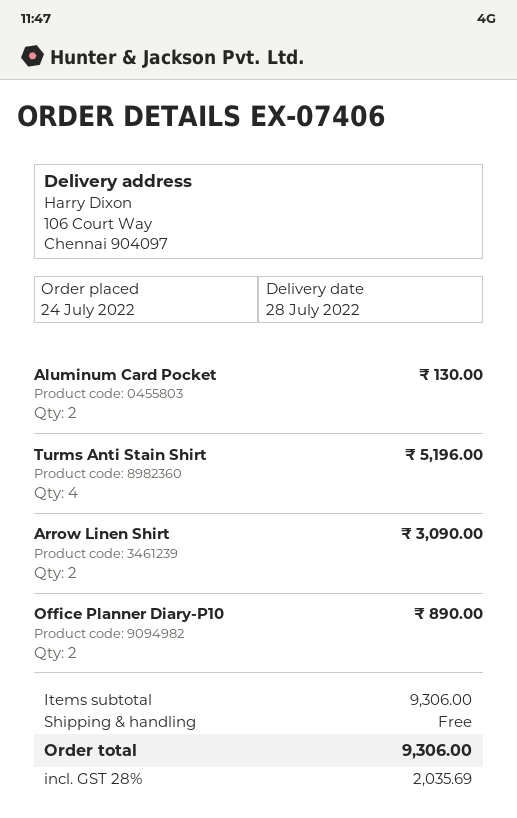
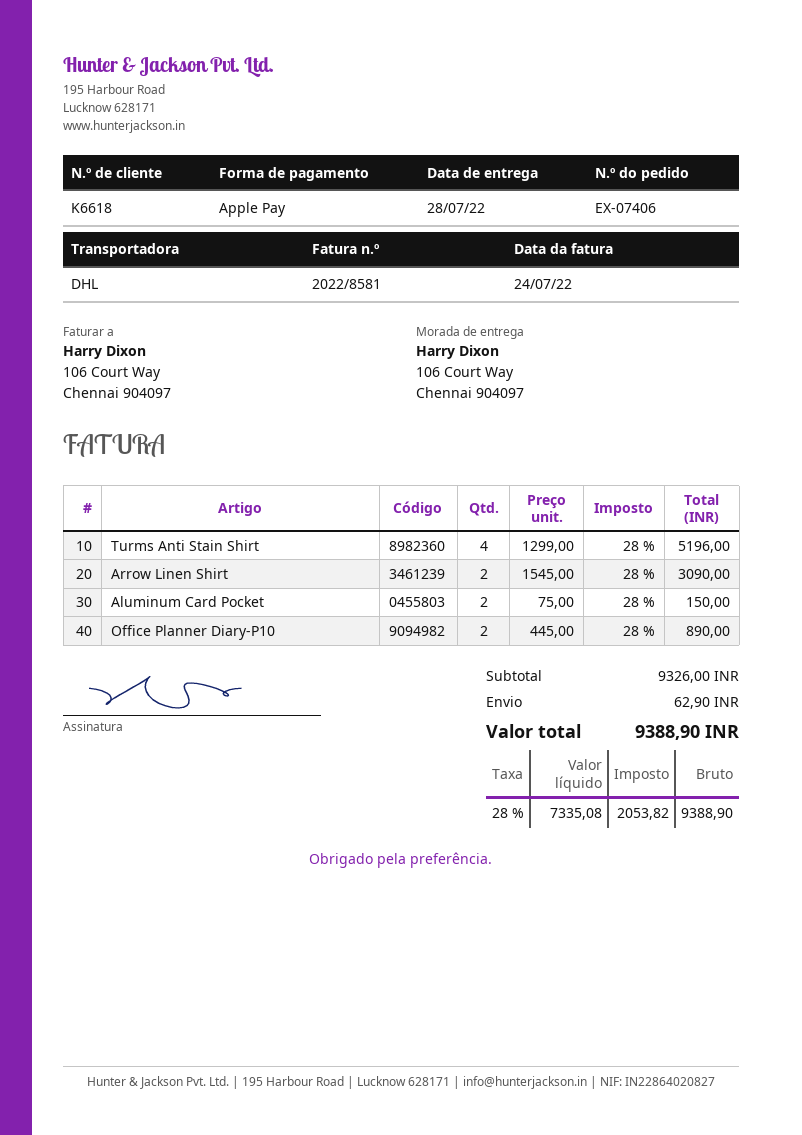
Aluminum Card Pocket: 2 for 130.00 -> 2 for 150.00
subtotal: 9306.00 -> 9326.00
shipping: 0.00 -> 62.90
tax: 28% = 2035.69 -> 28% = 2053.82
total: 9306.00 -> 9388.90

